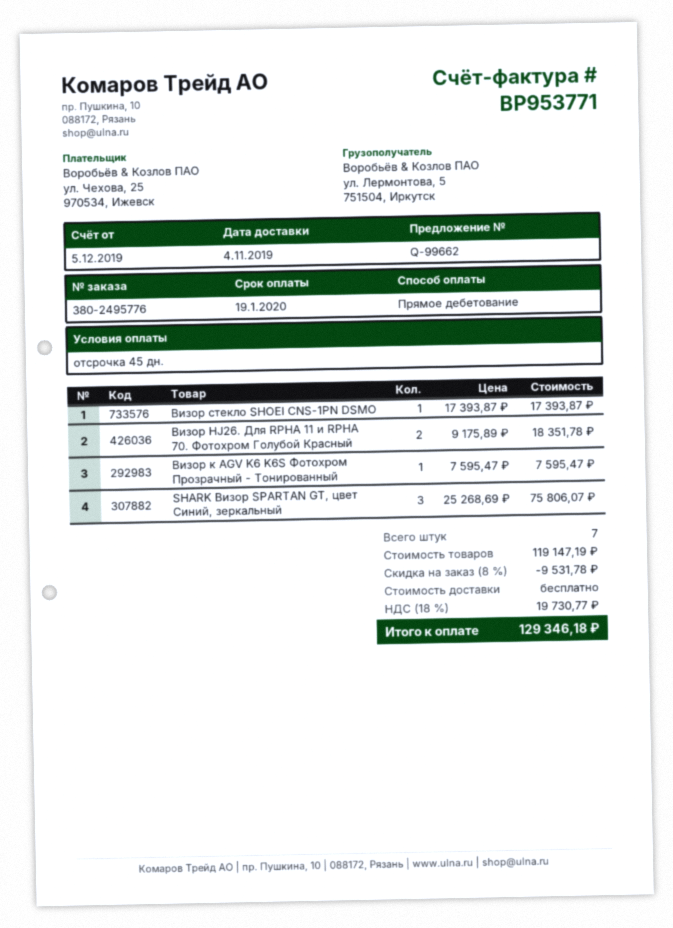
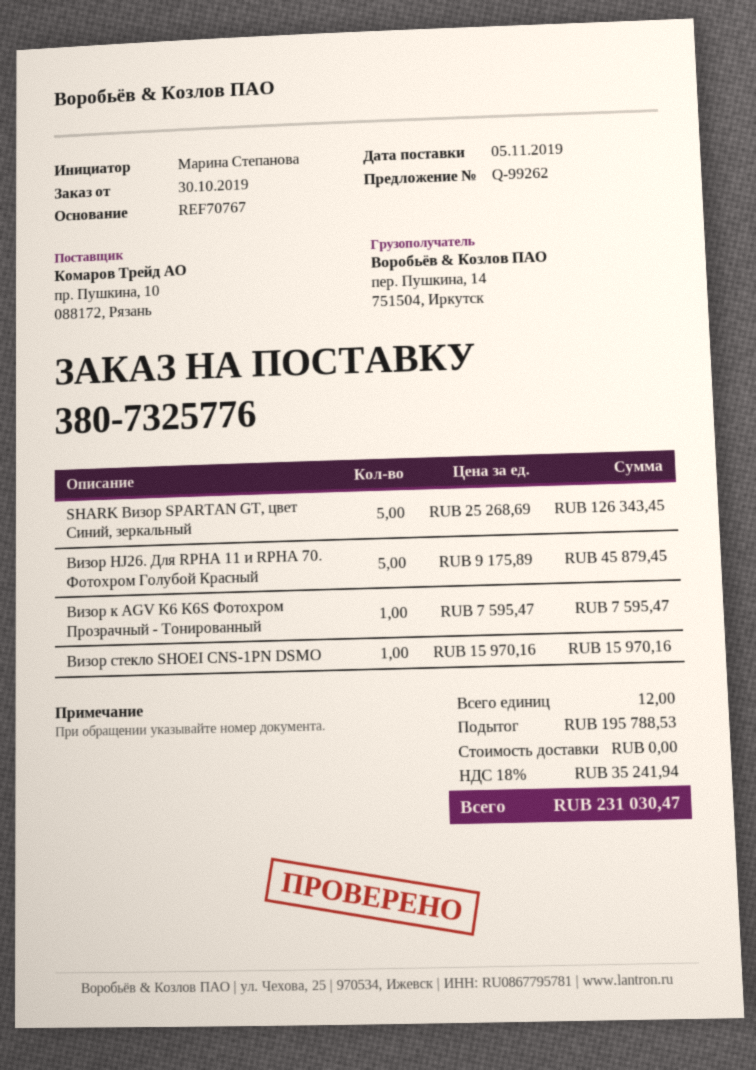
quote number: Q-99662 -> Q-99262
order number: 380-2495776 -> 380-7325776
delivery date: 2019-11-04 -> 2019-11-05
ship to: ул. Лермонтова, 5, 751504, Иркутск -> пер. Пушкина, 14, 751504, Иркутск
Визор стекло SHOEI CNS-1PN DSMO: 1 x 17393.87 = 17393.87 -> 1 x 15970.16 = 15970.16
Визор HJ26. Для RPHA 11 и RPHA 70. Фотохром Голубой Красный: 2 x 9175.89 = 18351.78 -> 5 x 9175.89 = 45879.45
SHARK Визор SPARTAN GT, цвет Синий, зеркальный: 3 x 25268.69 = 75806.07 -> 5 x 25268.69 = 126343.45
total quantity: 7 -> 12
subtotal: 119147.19 -> 195788.53
discount: 8% = 9531.78 -> none
tax: 18% = 19730.77 -> 18% = 35241.94
total: 129346.18 -> 231030.47

